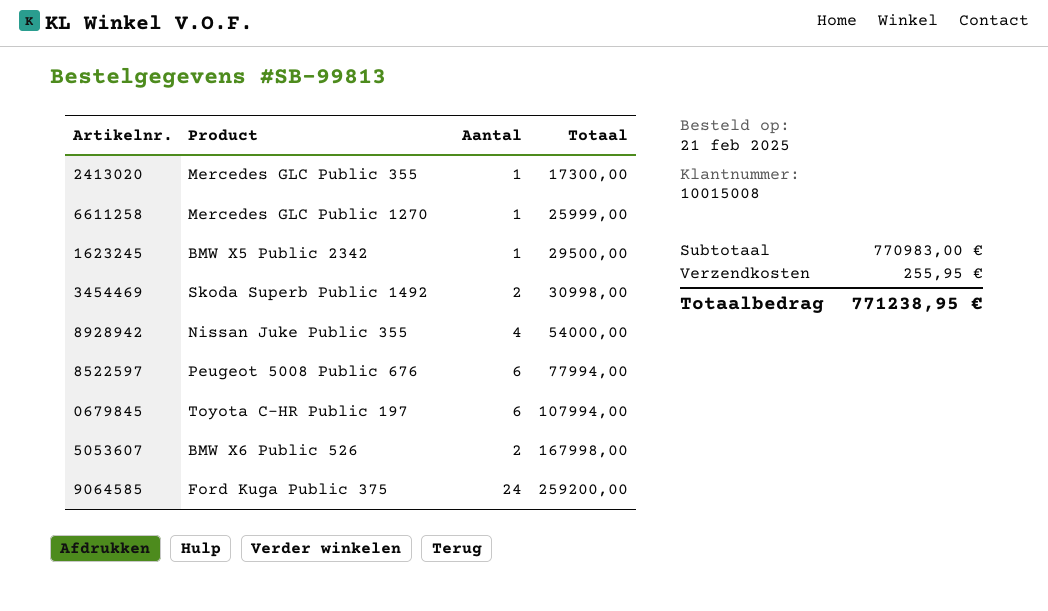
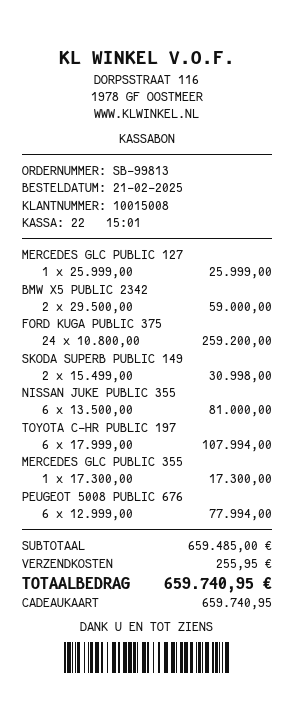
BMW X5 Public 2342: 1 for 29500.00 -> 2 for 59000.00
Nissan Juke Public 355: 4 for 54000.00 -> 6 for 81000.00
BMW X6 Public 526: 2 for 167998.00 -> none
subtotal: 770983.00 -> 659485.00
total: 771238.95 -> 659740.95

